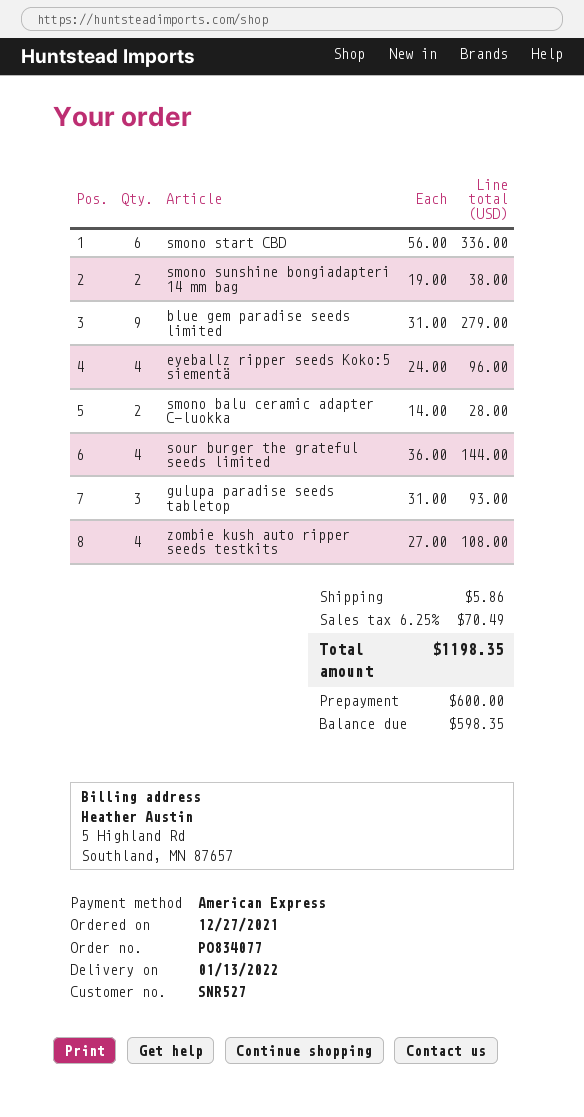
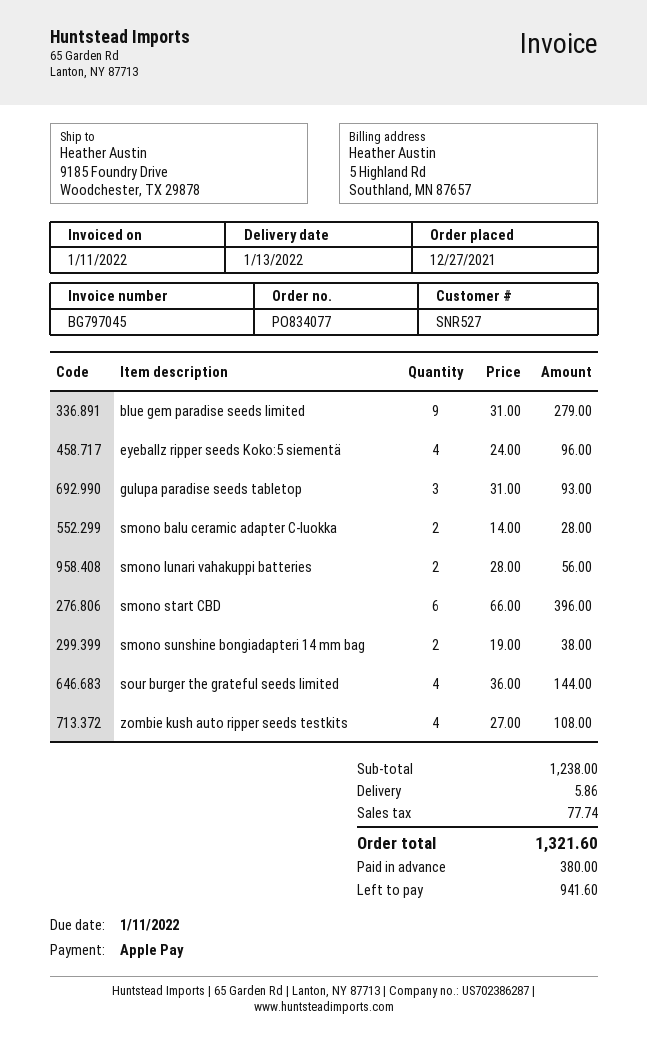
payment method: American Express -> Apple Pay
smono start CBD: 6 x 56.00 = 336.00 -> 6 x 66.00 = 396.00
smono lunari vahakuppi batteries: none -> 2 x 28.00 = 56.00
tax: 70.49 -> 77.74
total: 1198.35 -> 1321.60
deposit: 600.00 -> 380.00
balance: 598.35 -> 941.60

